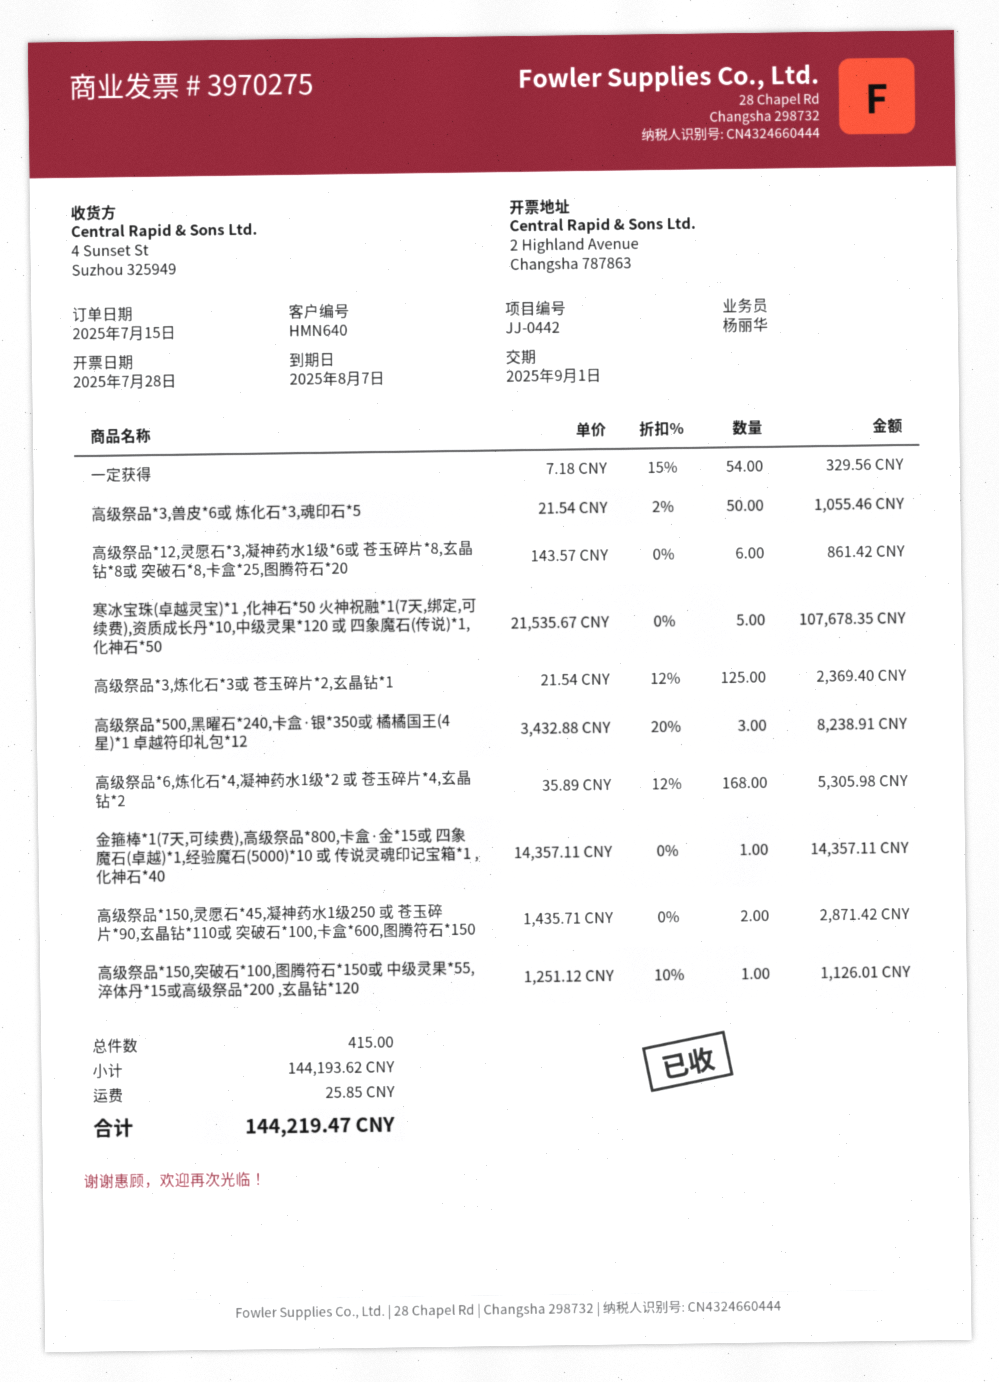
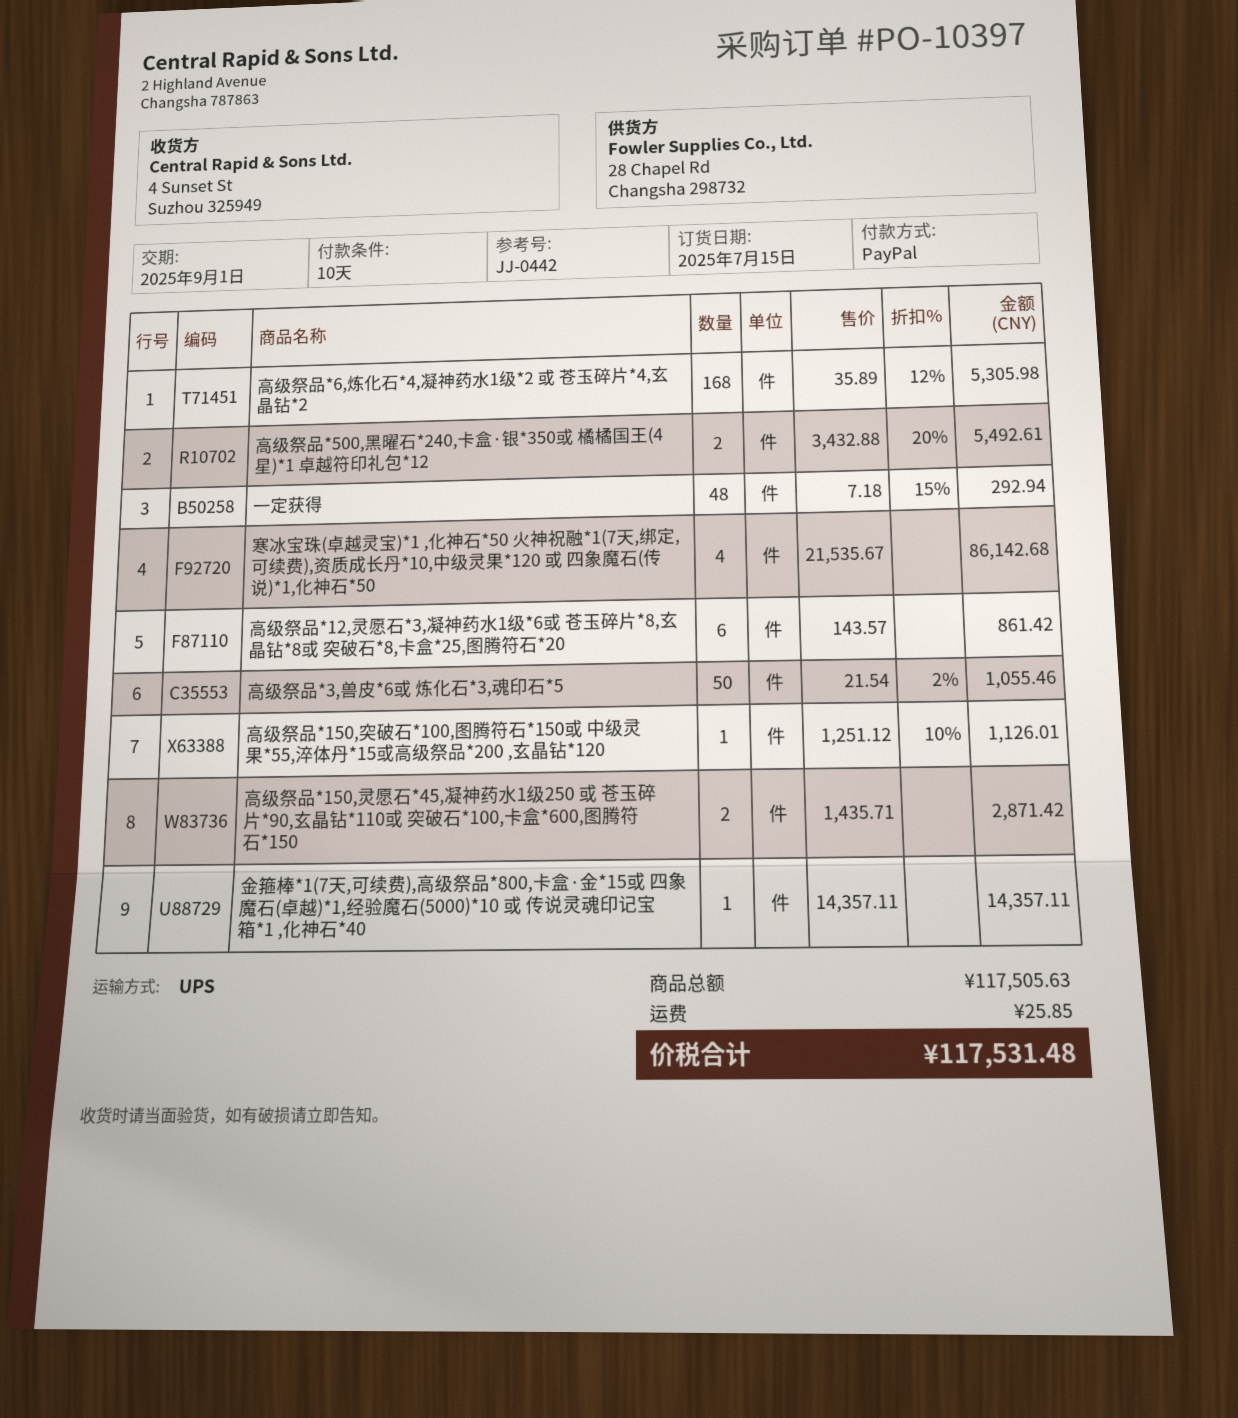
一定获得: 54 x 7.18 - 15% = 329.56 -> 48 x 7.18 - 15% = 292.94
寒冰宝珠(卓越灵宝)*1 ,化神石*50 火神祝融*1(7天,绑定,可续费),资质成长丹*10,中级灵果*120 或 四象魔石(传说)*1,化神石*50: 5 x 21535.67 = 107678.35 -> 4 x 21535.67 = 86142.68
高级祭品*3,炼化石*3或 苍玉碎片*2,玄晶钻*1: 125 x 21.54 - 12% = 2369.40 -> none
高级祭品*500,黑曜石*240,卡盒·银*350或 橘橘国王(4星)*1 卓越符印礼包*12: 3 x 3432.88 - 20% = 8238.91 -> 2 x 3432.88 - 20% = 5492.61
subtotal: 144193.62 -> 117505.63
total: 144219.47 -> 117531.48

